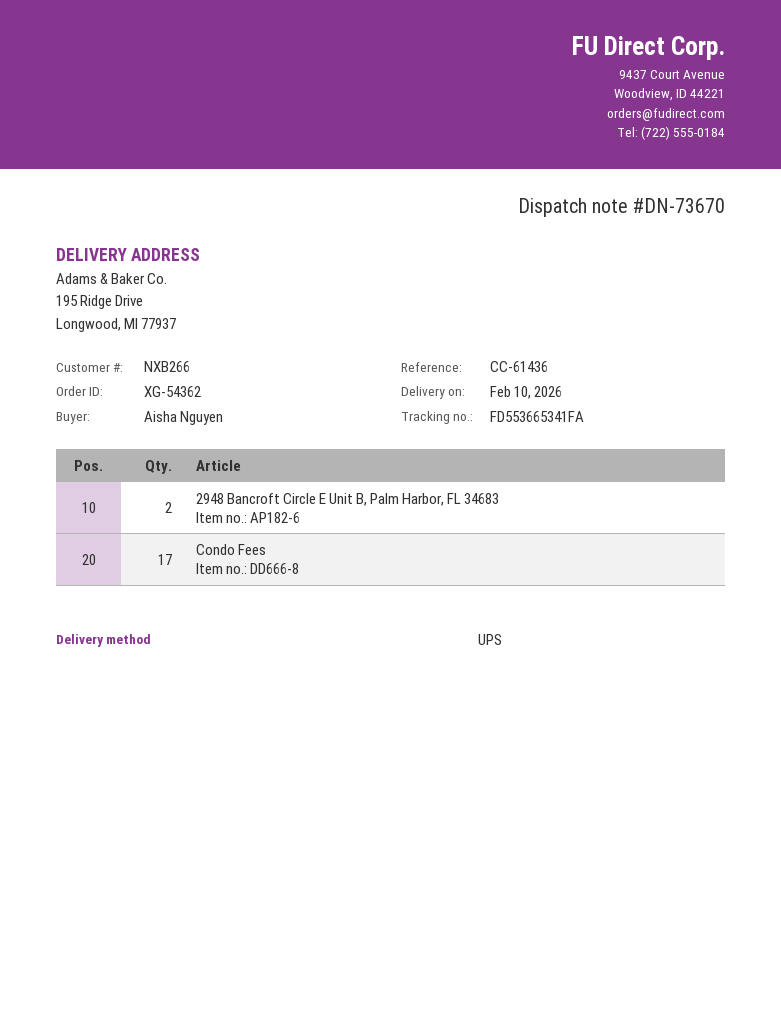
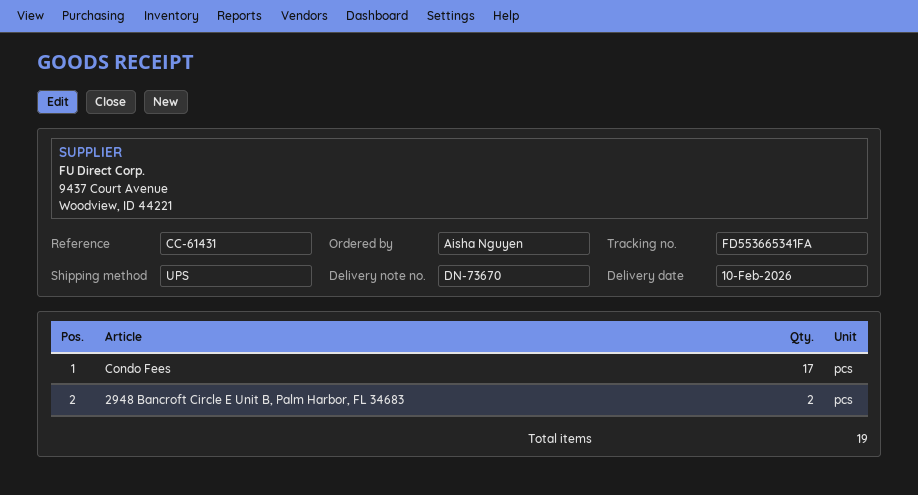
reference: CC-61436 -> CC-61431

